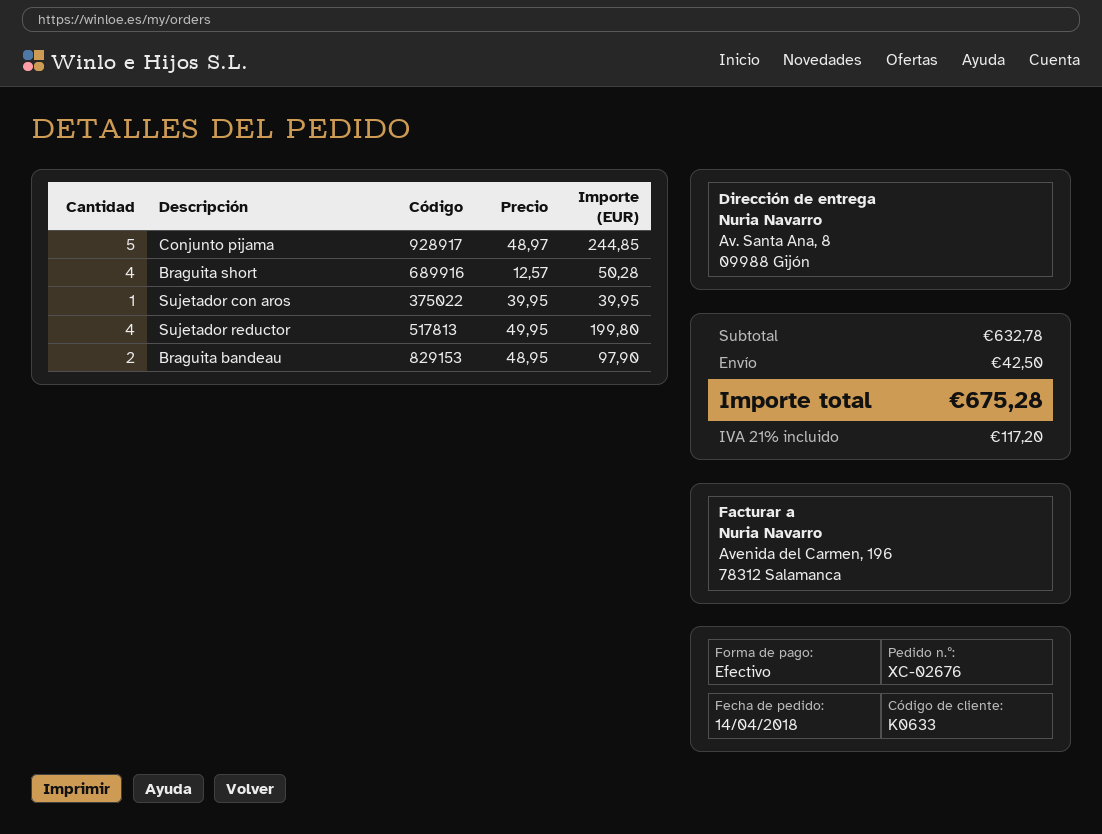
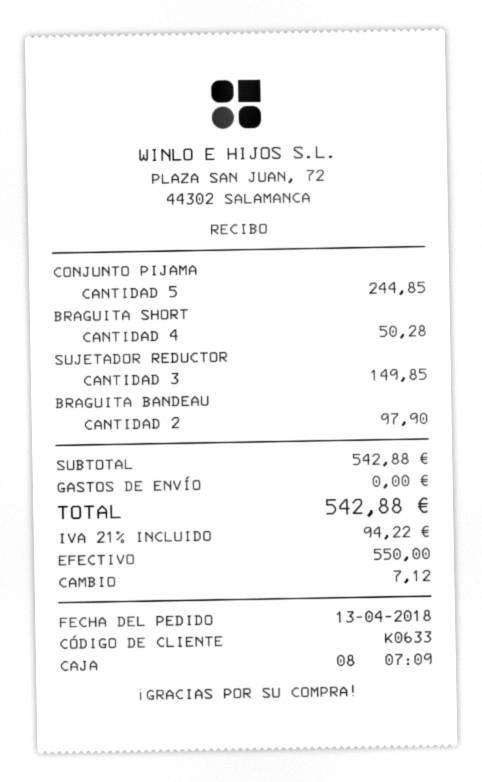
order date: 2018-04-14 -> 2018-04-13
Sujetador con aros: 1 for 39.95 -> none
Sujetador reductor: 4 for 199.80 -> 3 for 149.85
subtotal: 632.78 -> 542.88
shipping: 42.50 -> 0.00
tax: 21% = 117.20 -> 21% = 94.22
total: 675.28 -> 542.88

